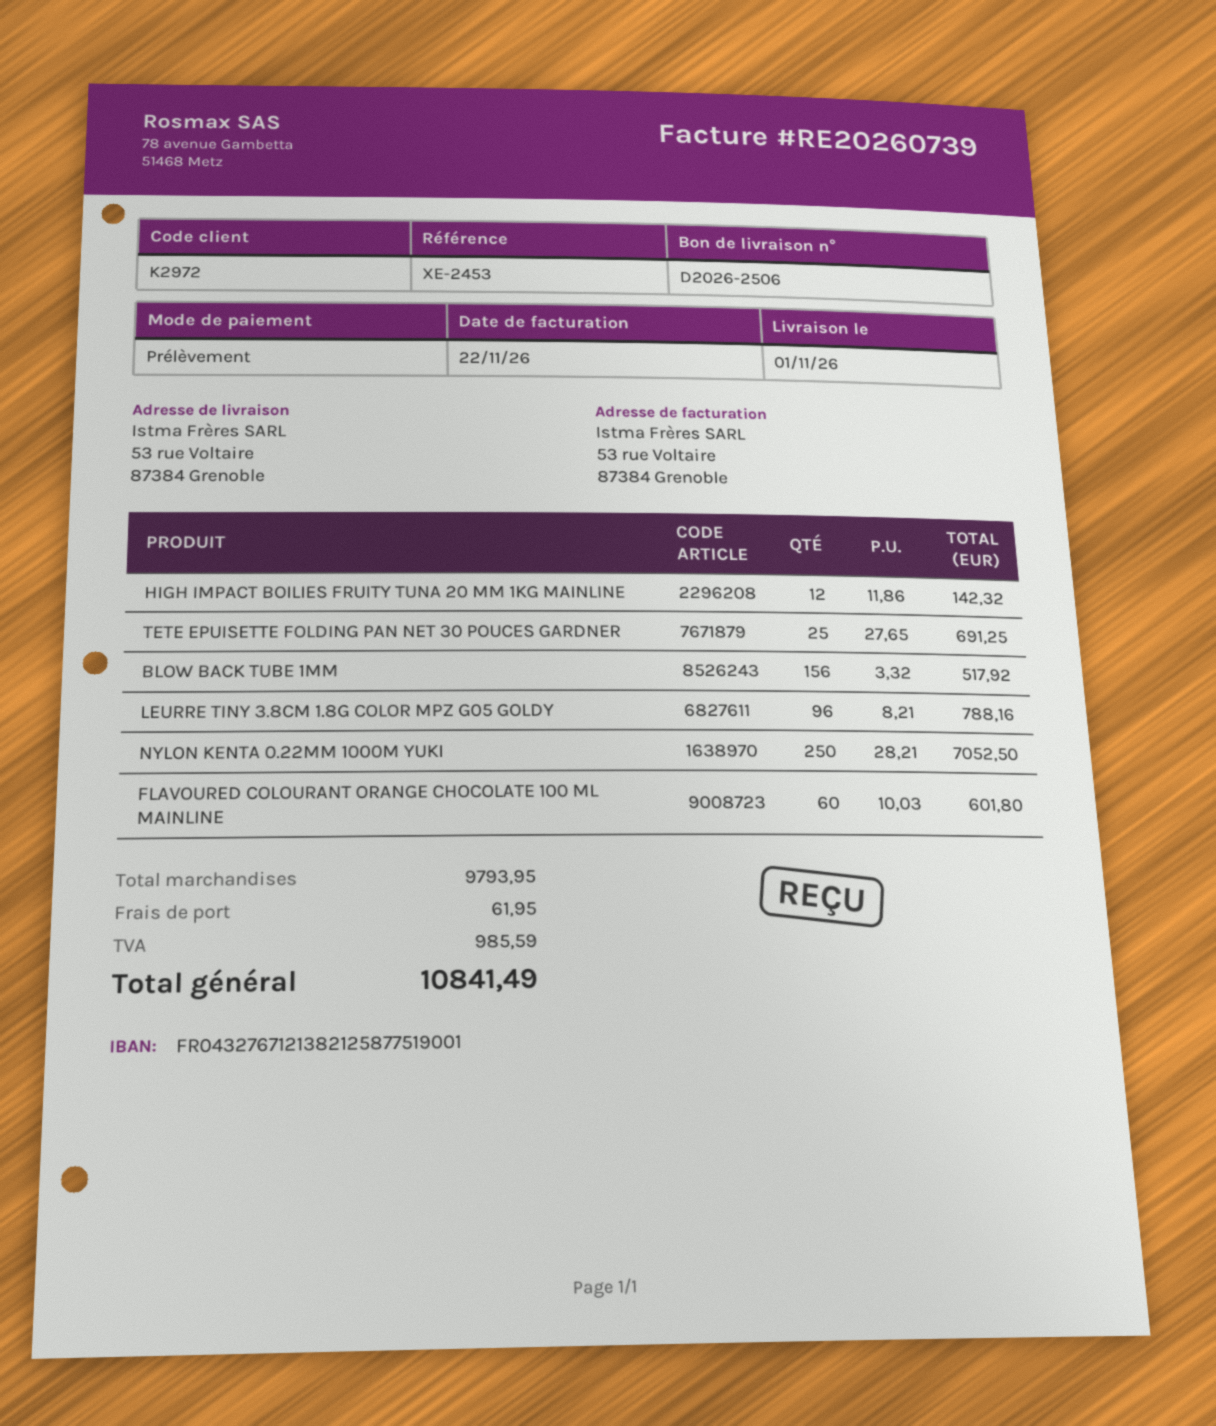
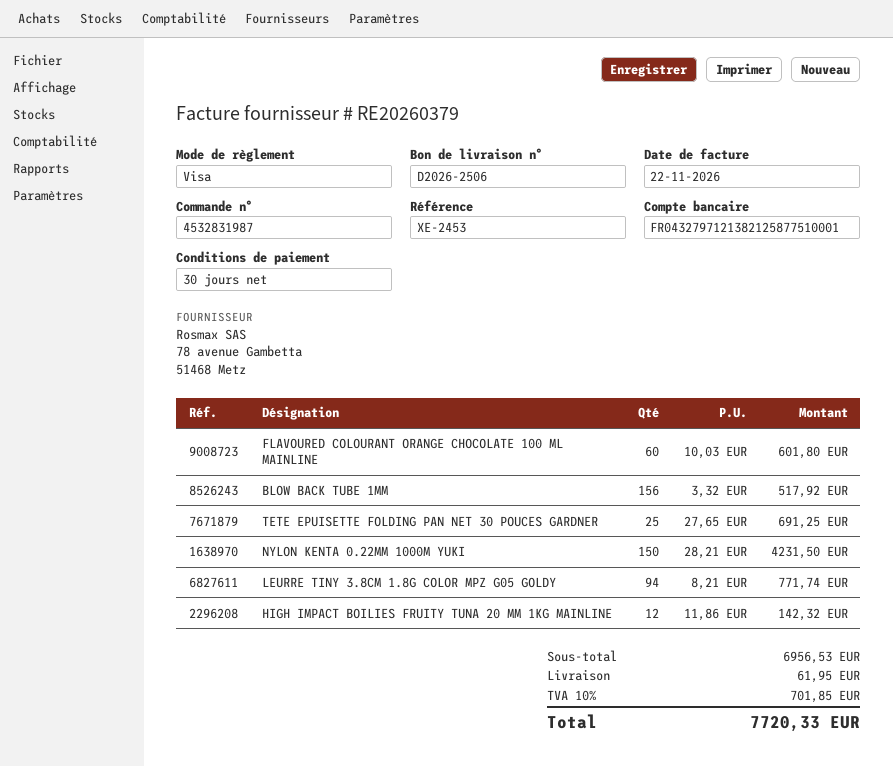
invoice number: RE20260739 -> RE20260379
payment method: direct debit -> Visa
bank account: FR0432767121382125877519001 -> FR0432797121382125877510001
LEURRE TINY 3.8CM 1.8G COLOR MPZ G05 GOLDY: 96 x 8.21 = 788.16 -> 94 x 8.21 = 771.74
NYLON KENTA 0.22MM 1000M YUKI: 250 x 28.21 = 7052.50 -> 150 x 28.21 = 4231.50
subtotal: 9793.95 -> 6956.53
tax: 985.59 -> 701.85
total: 10841.49 -> 7720.33

